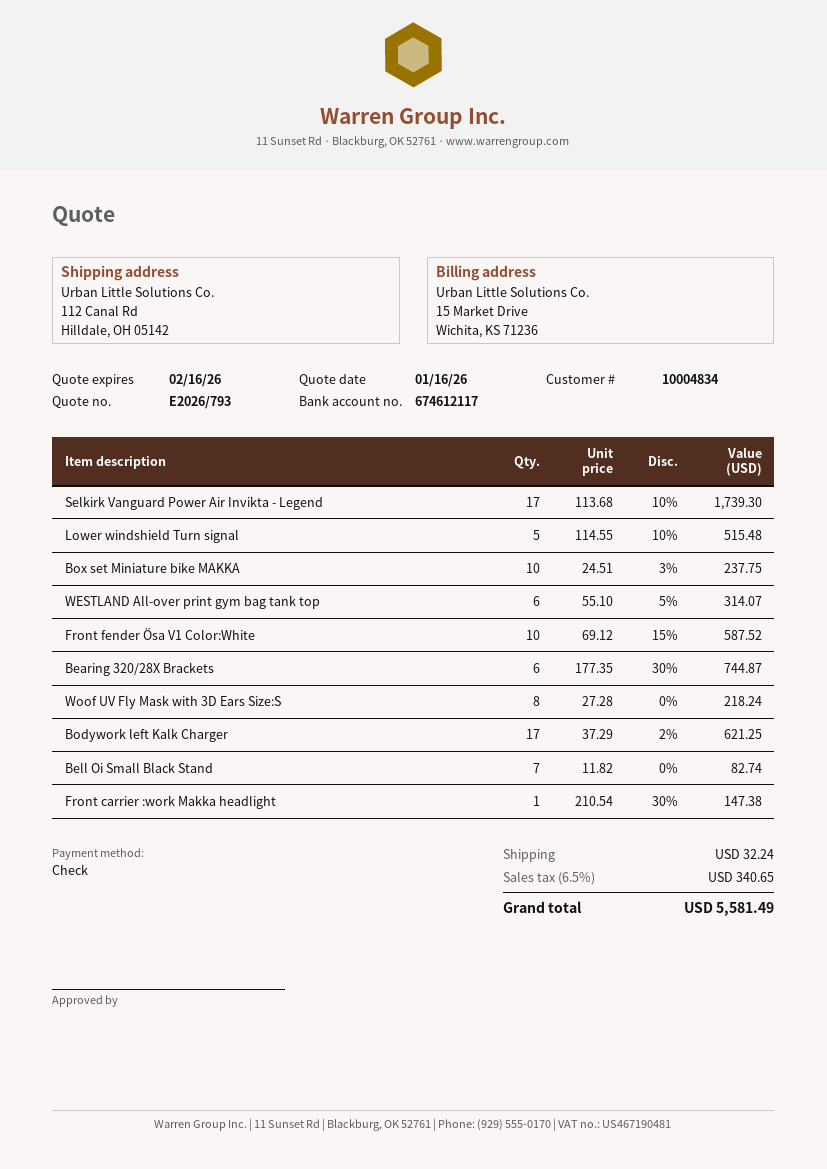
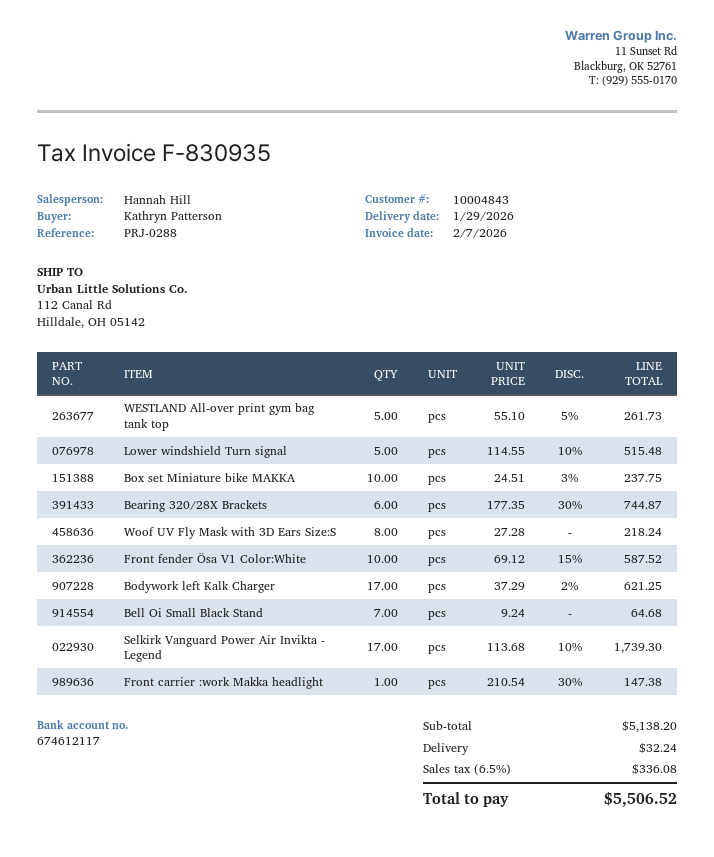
customer number: 10004834 -> 10004843
WESTLAND All-over print gym bag tank top: 6 x 55.10 - 5% = 314.07 -> 5 x 55.10 - 5% = 261.73
Bell Oi Small Black Stand: 7 x 11.82 = 82.74 -> 7 x 9.24 = 64.68
tax: 6.5% = 340.65 -> 6.5% = 336.08
total: 5581.49 -> 5506.52

